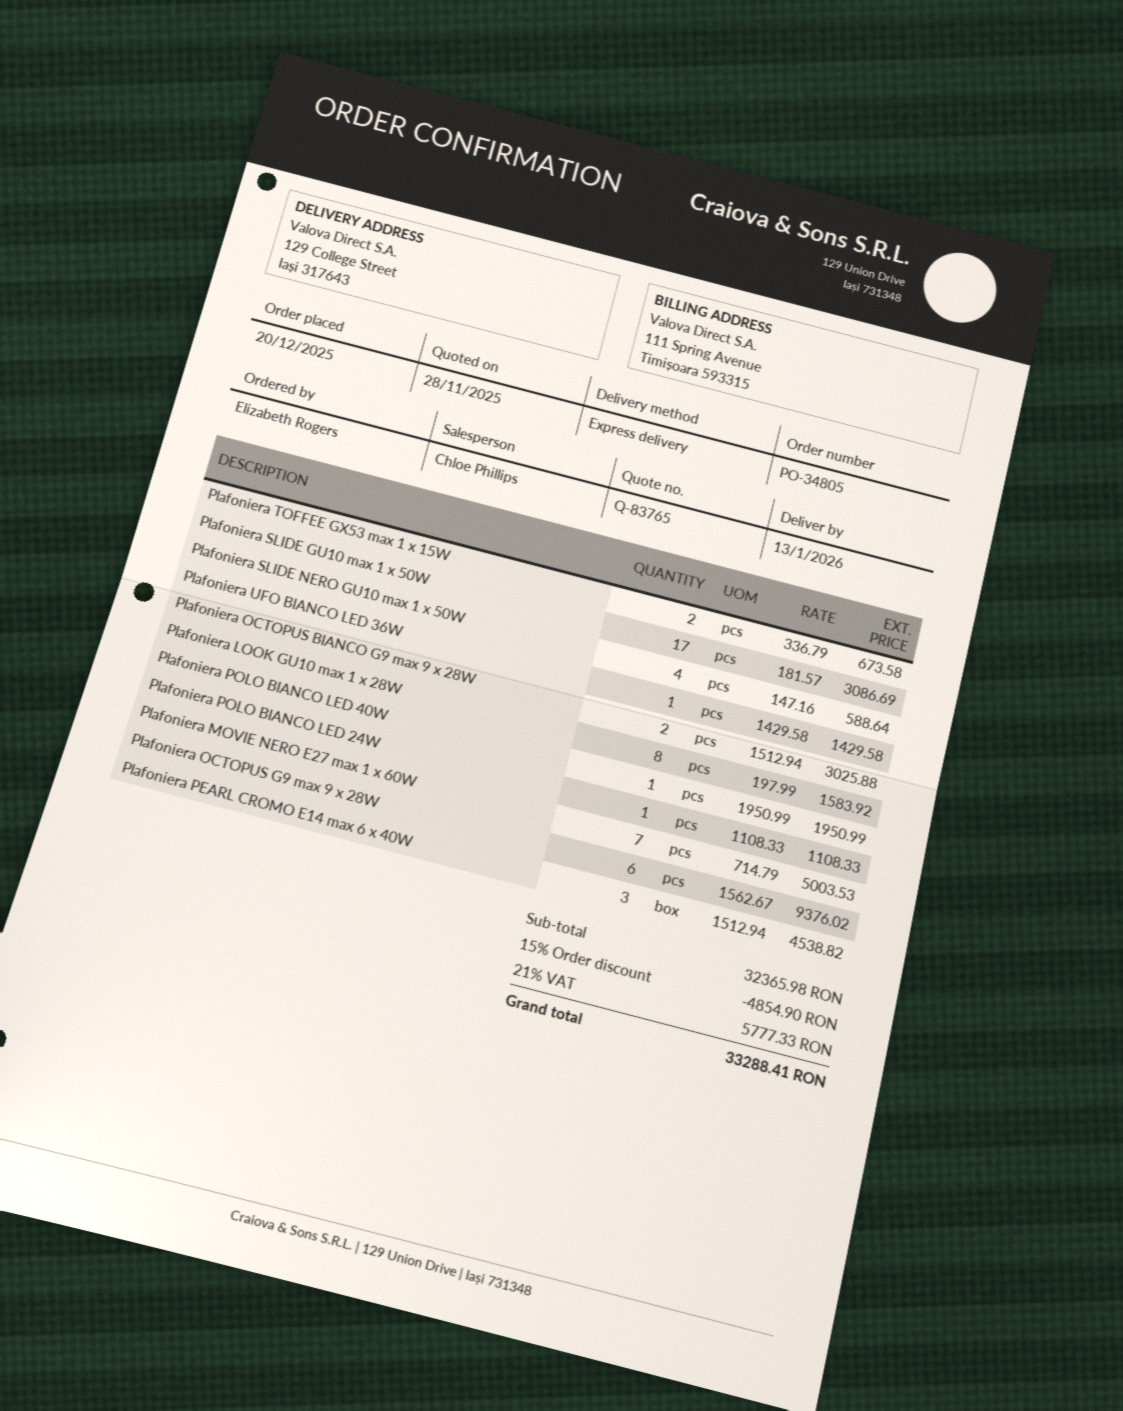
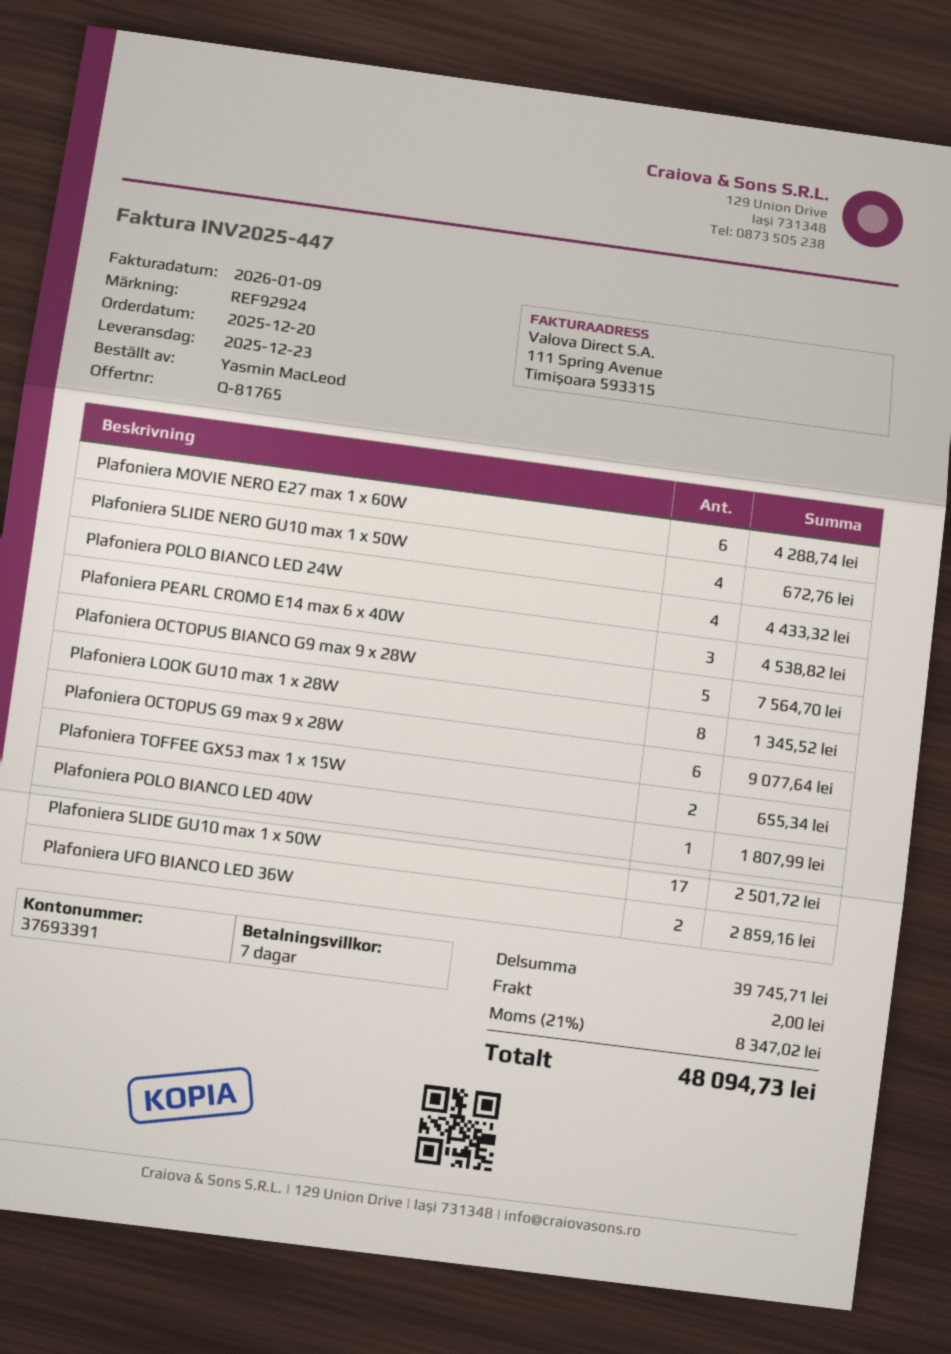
quote number: Q-83765 -> Q-81765
delivery date: 2026-01-13 -> 2025-12-23
ordered by: Elizabeth Rogers -> Yasmin MacLeod
Plafoniera TOFFEE GX53 max 1 x 15W: 2 for 673.58 -> 2 for 655.34
Plafoniera SLIDE GU10 max 1 x 50W: 17 for 3086.69 -> 17 for 2501.72
Plafoniera SLIDE NERO GU10 max 1 x 50W: 4 for 588.64 -> 4 for 672.76
Plafoniera UFO BIANCO LED 36W: 1 for 1429.58 -> 2 for 2859.16
Plafoniera OCTOPUS BIANCO G9 max 9 x 28W: 2 for 3025.88 -> 5 for 7564.70
Plafoniera LOOK GU10 max 1 x 28W: 8 for 1583.92 -> 8 for 1345.52
Plafoniera POLO BIANCO LED 40W: 1 for 1950.99 -> 1 for 1807.99
Plafoniera POLO BIANCO LED 24W: 1 for 1108.33 -> 4 for 4433.32
Plafoniera MOVIE NERO E27 max 1 x 60W: 7 for 5003.53 -> 6 for 4288.74
Plafoniera OCTOPUS G9 max 9 x 28W: 6 for 9376.02 -> 6 for 9077.64
subtotal: 32365.98 -> 39745.71
discount: 15% = 4854.90 -> none
shipping: none -> 2.00
tax: 21% = 5777.33 -> 21% = 8347.02
total: 33288.41 -> 48094.73

